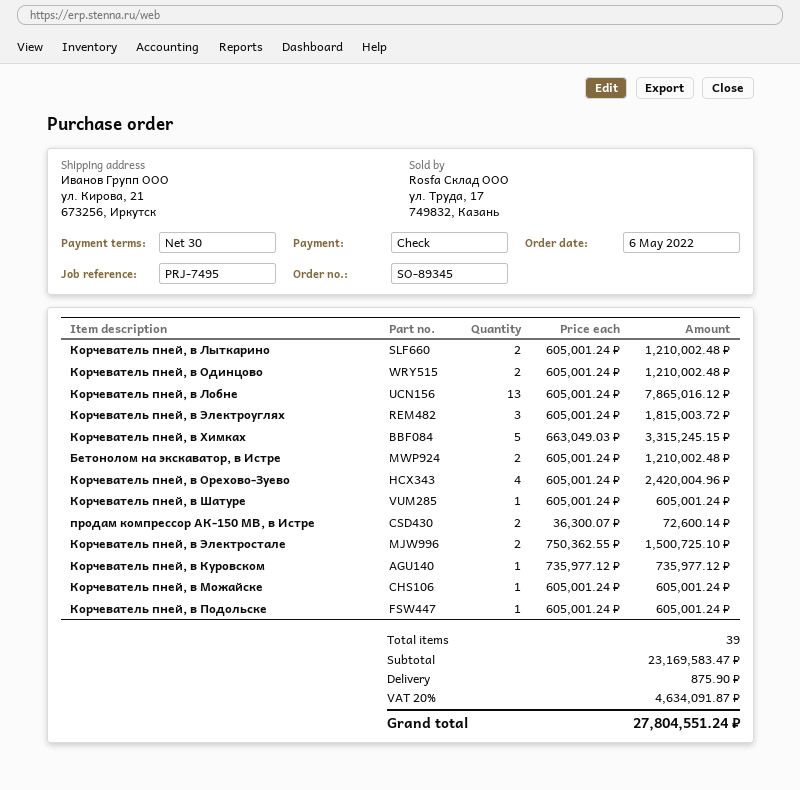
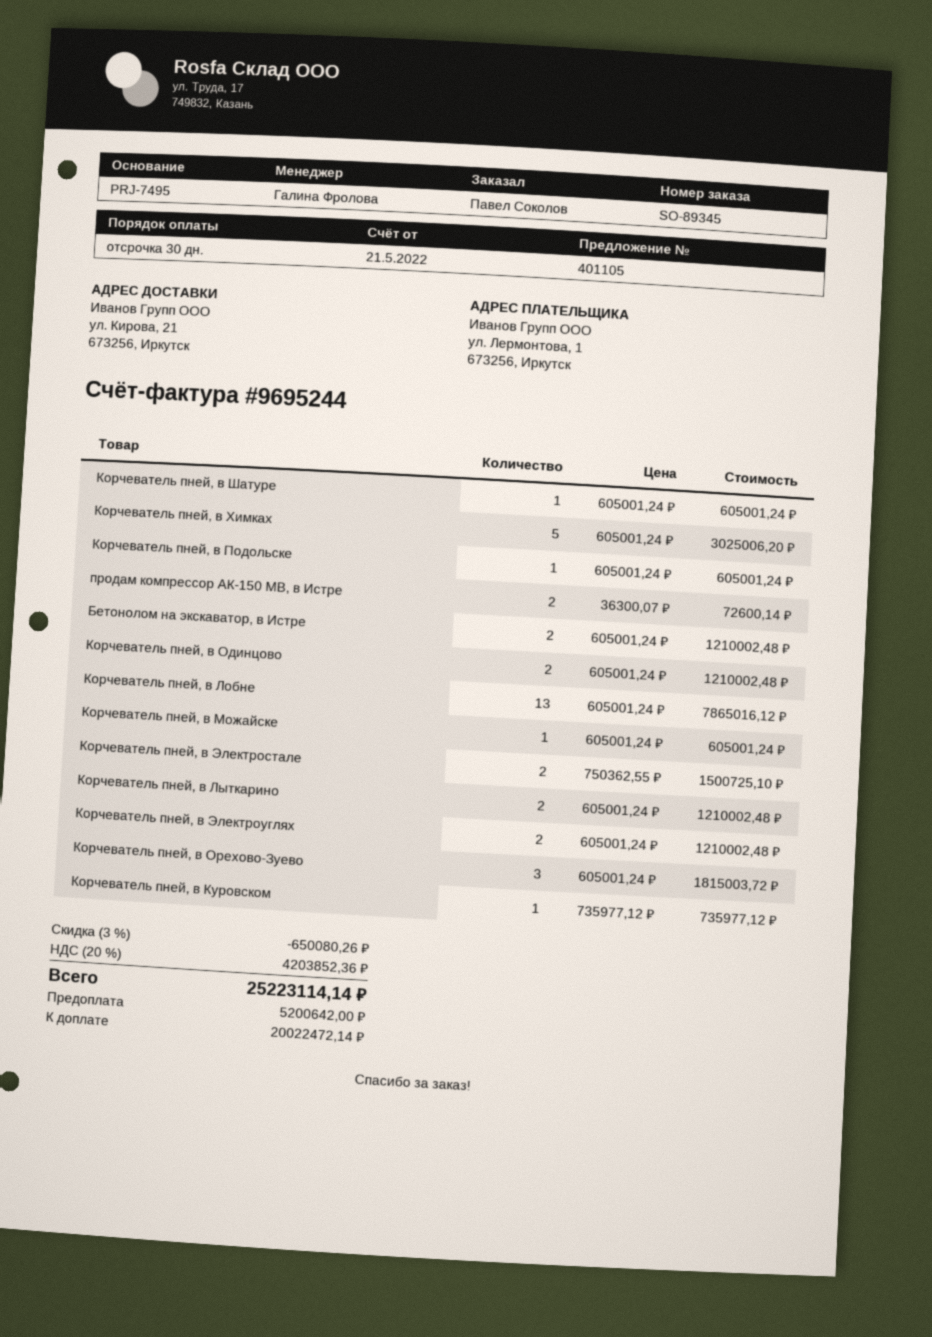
Корчеватель пней, в Электроуглях: 3 x 605001.24 = 1815003.72 -> 2 x 605001.24 = 1210002.48
Корчеватель пней, в Химках: 5 x 663049.03 = 3315245.15 -> 5 x 605001.24 = 3025006.20
Корчеватель пней, в Орехово-Зуево: 4 x 605001.24 = 2420004.96 -> 3 x 605001.24 = 1815003.72
discount: none -> 3% = 650080.26
shipping: 875.90 -> none
tax: 20% = 4634091.87 -> 20% = 4203852.36
total: 27804551.24 -> 25223114.14

